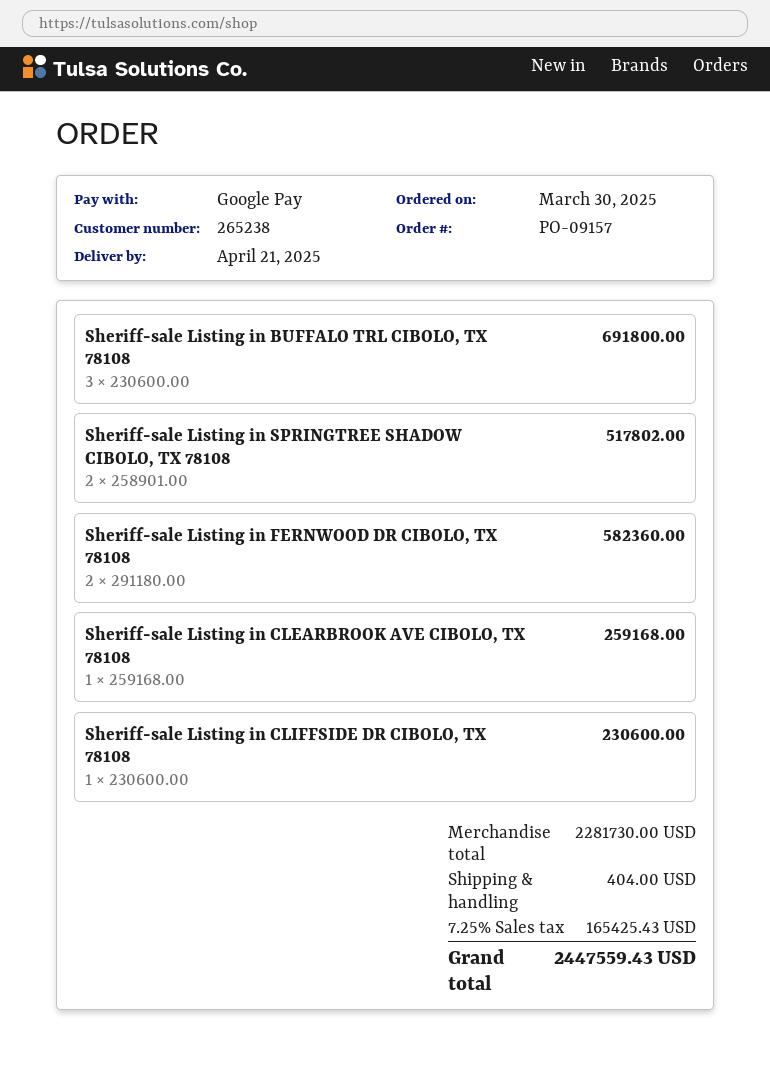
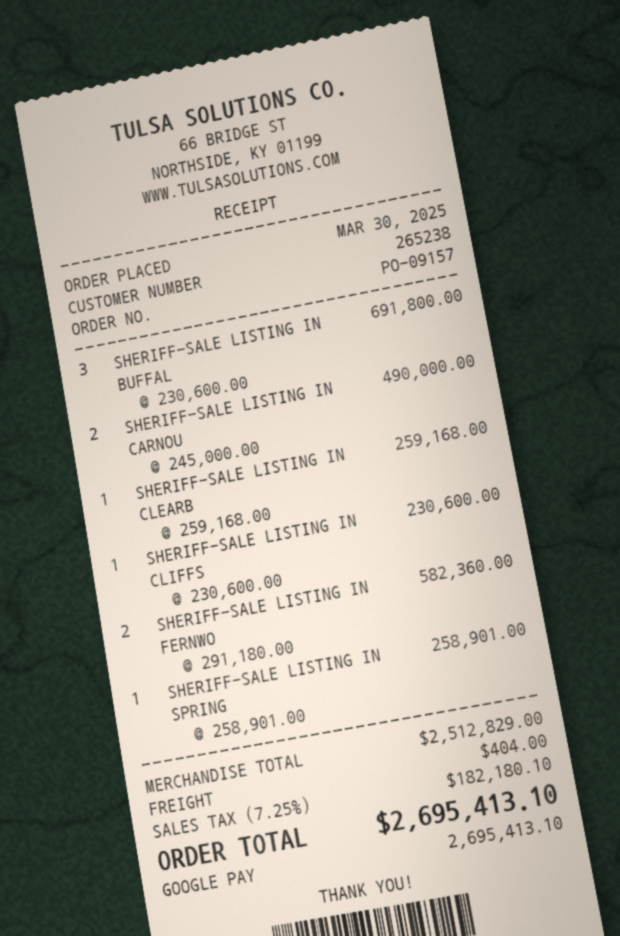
Sheriff-sale Listing in SPRINGTREE SHADOW CIBOLO, TX 78108: 2 x 258901.00 = 517802.00 -> 1 x 258901.00 = 258901.00
SHERIFF-SALE LISTING IN CARNOU: none -> 2 x 245000.00 = 490000.00
subtotal: 2281730.00 -> 2512829.00
tax: 7.25% = 165425.43 -> 7.25% = 182180.10
total: 2447559.43 -> 2695413.10

